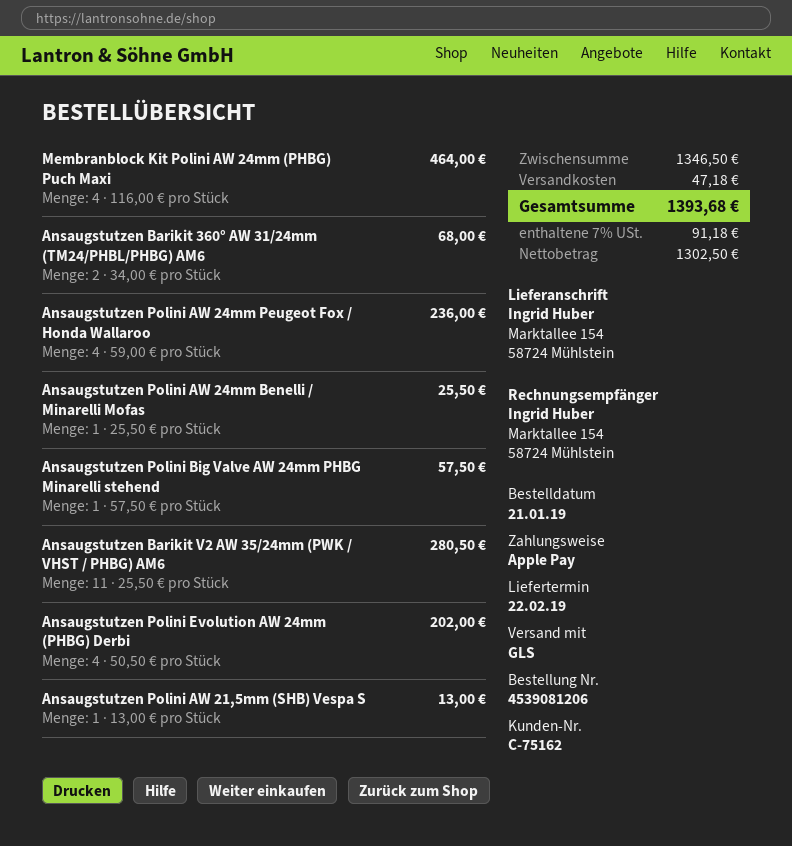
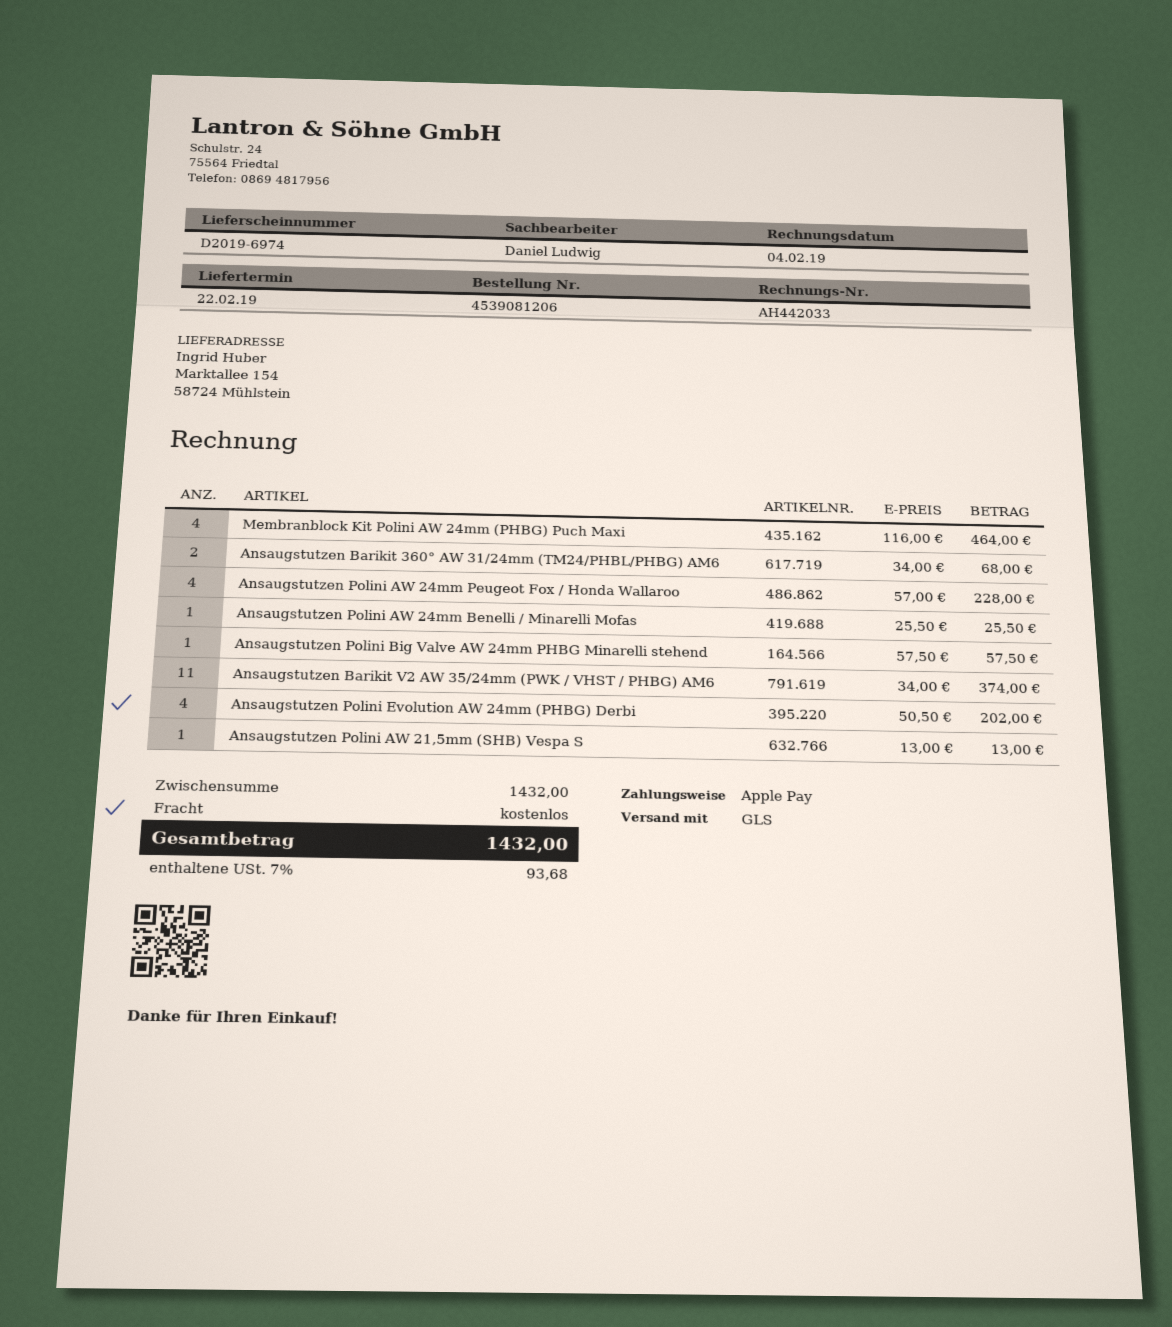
Ansaugstutzen Polini AW 24mm Peugeot Fox / Honda Wallaroo: 4 x 59.00 = 236.00 -> 4 x 57.00 = 228.00
Ansaugstutzen Barikit V2 AW 35/24mm (PWK / VHST / PHBG) AM6: 11 x 25.50 = 280.50 -> 11 x 34.00 = 374.00
subtotal: 1346.50 -> 1432.00
shipping: 47.18 -> 0.00
tax: 7% = 91.18 -> 7% = 93.68
total: 1393.68 -> 1432.00

